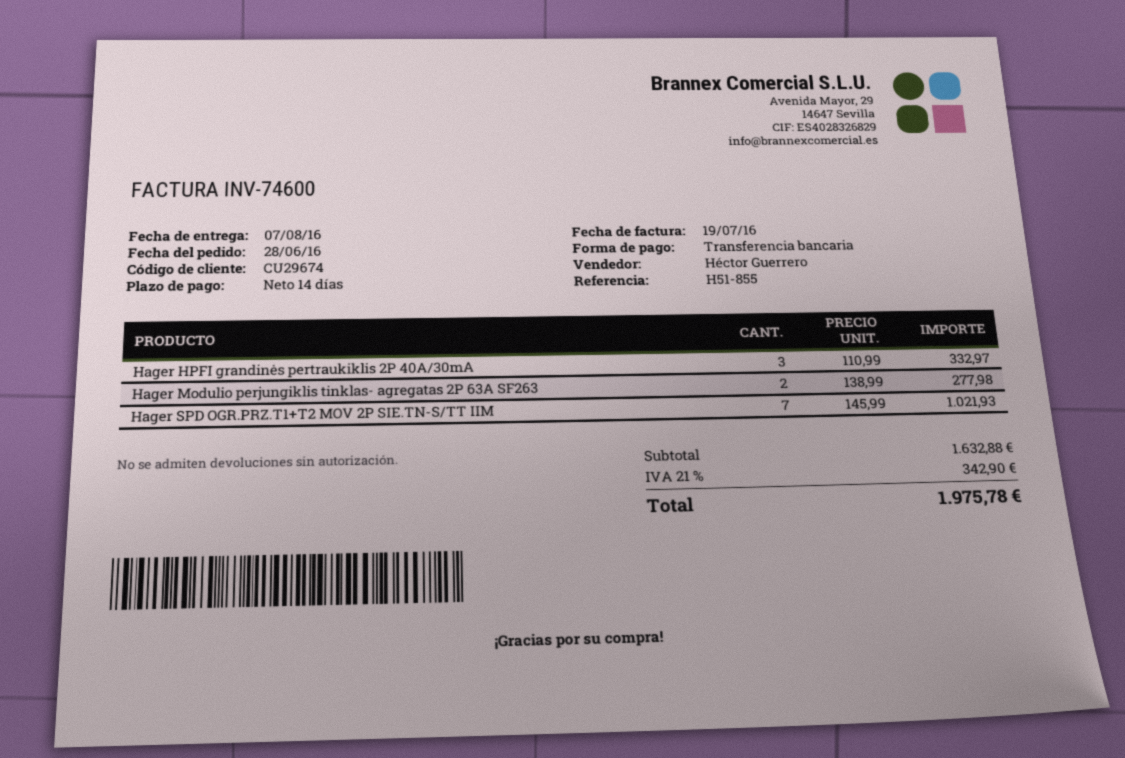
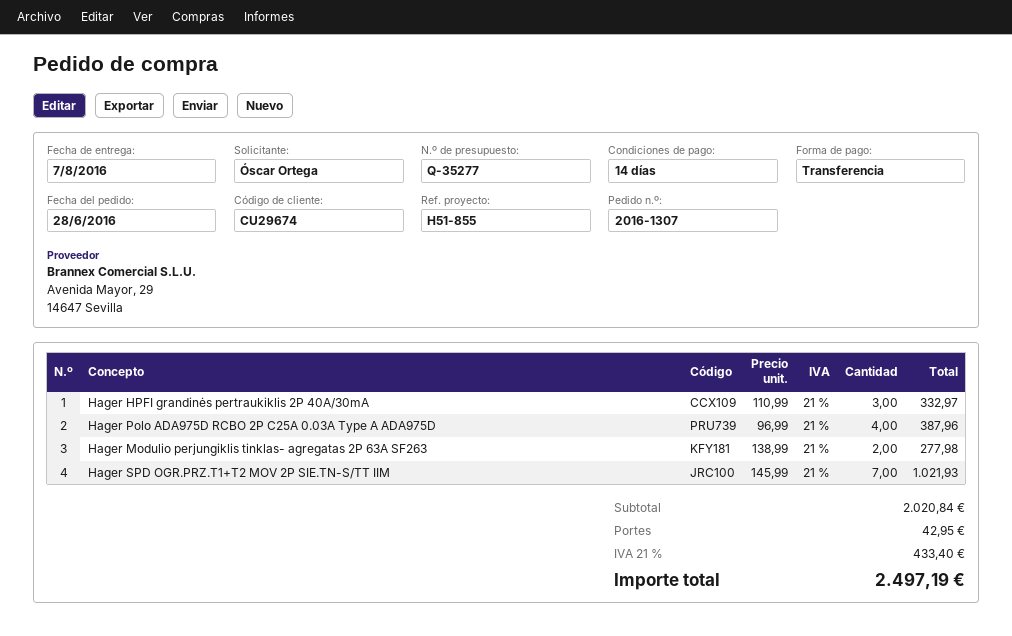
Hager Polo ADA975D RCBO 2P C25A 0.03A Type A ADA975D: none -> 4 x 96.99 = 387.96
subtotal: 1632.88 -> 2020.84
shipping: none -> 42.95
tax: 21% = 342.90 -> 21% = 433.40
total: 1975.78 -> 2497.19

